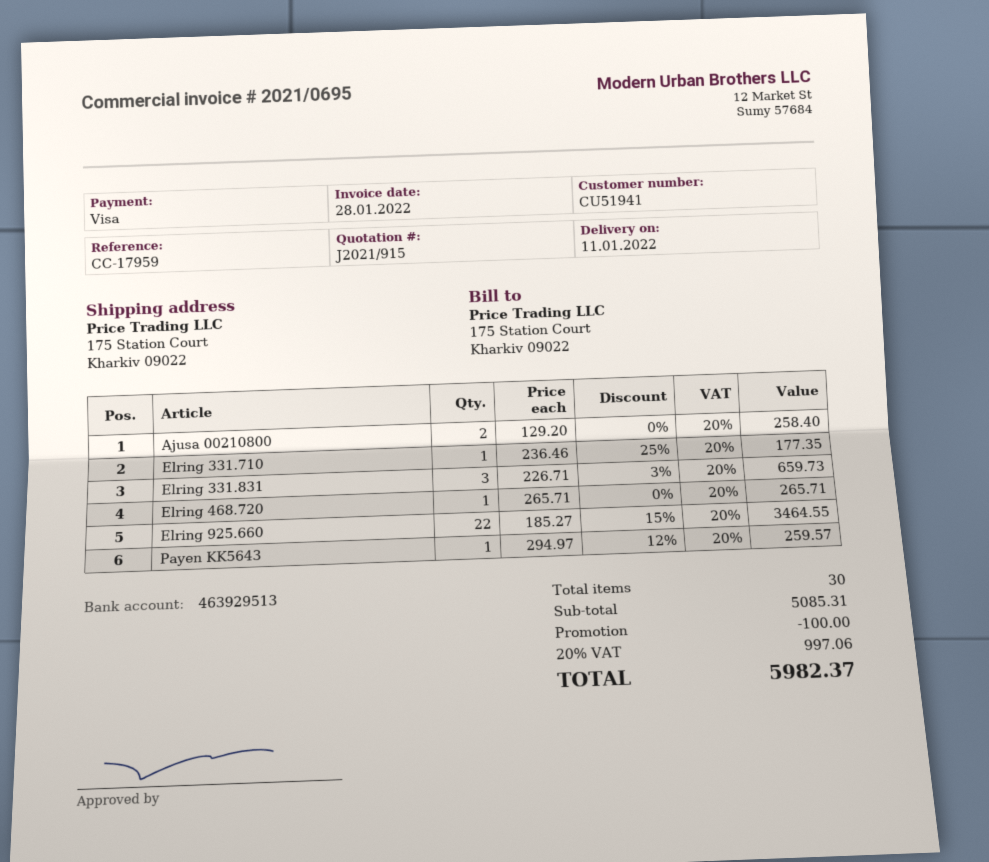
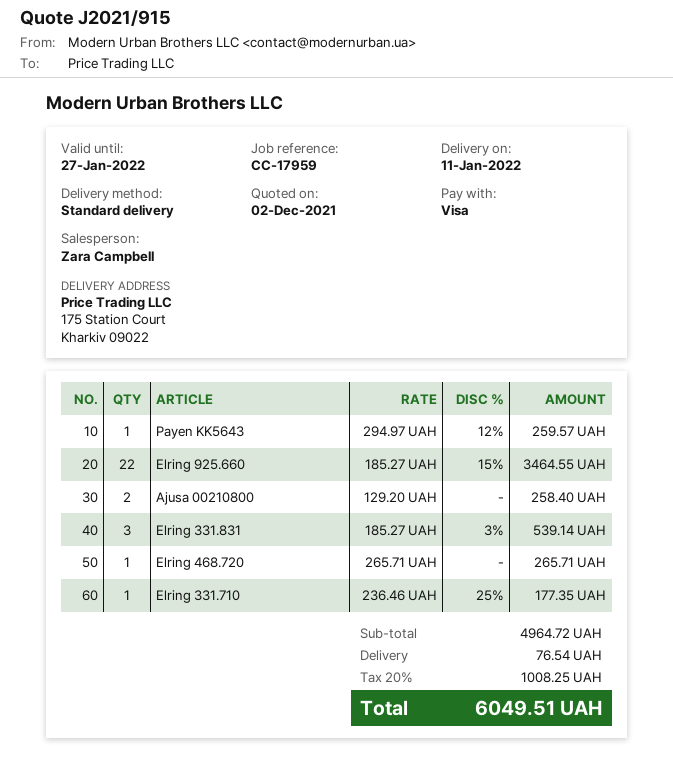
Elring 331.831: 3 x 226.71 - 3% = 659.73 -> 3 x 185.27 - 3% = 539.14
subtotal: 5085.31 -> 4964.72
discount: 100.00 -> none
shipping: none -> 76.54
tax: 20% = 997.06 -> 20% = 1008.25
total: 5982.37 -> 6049.51

